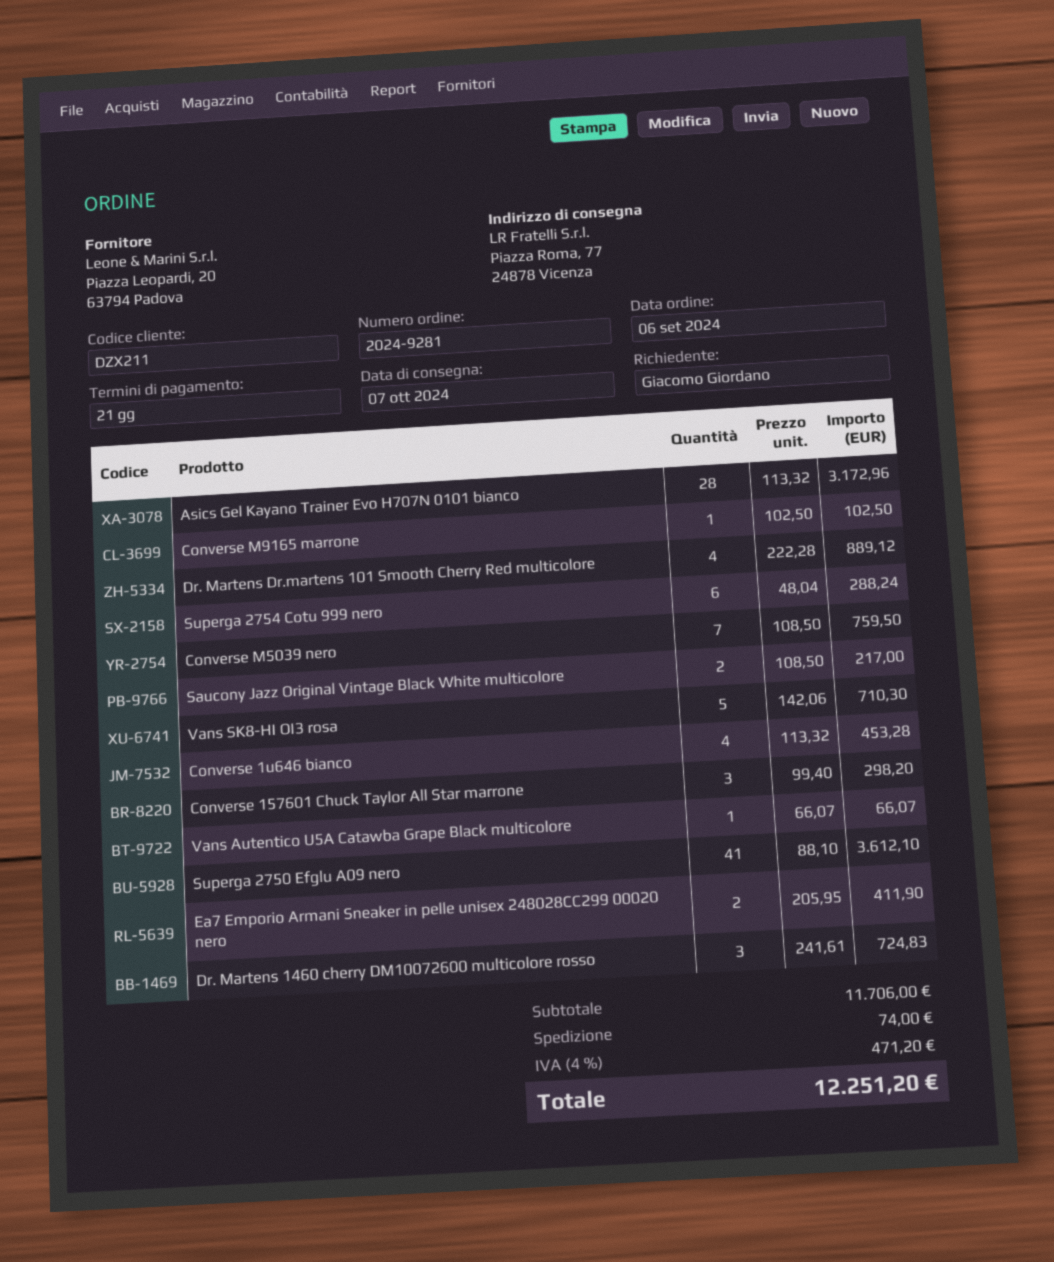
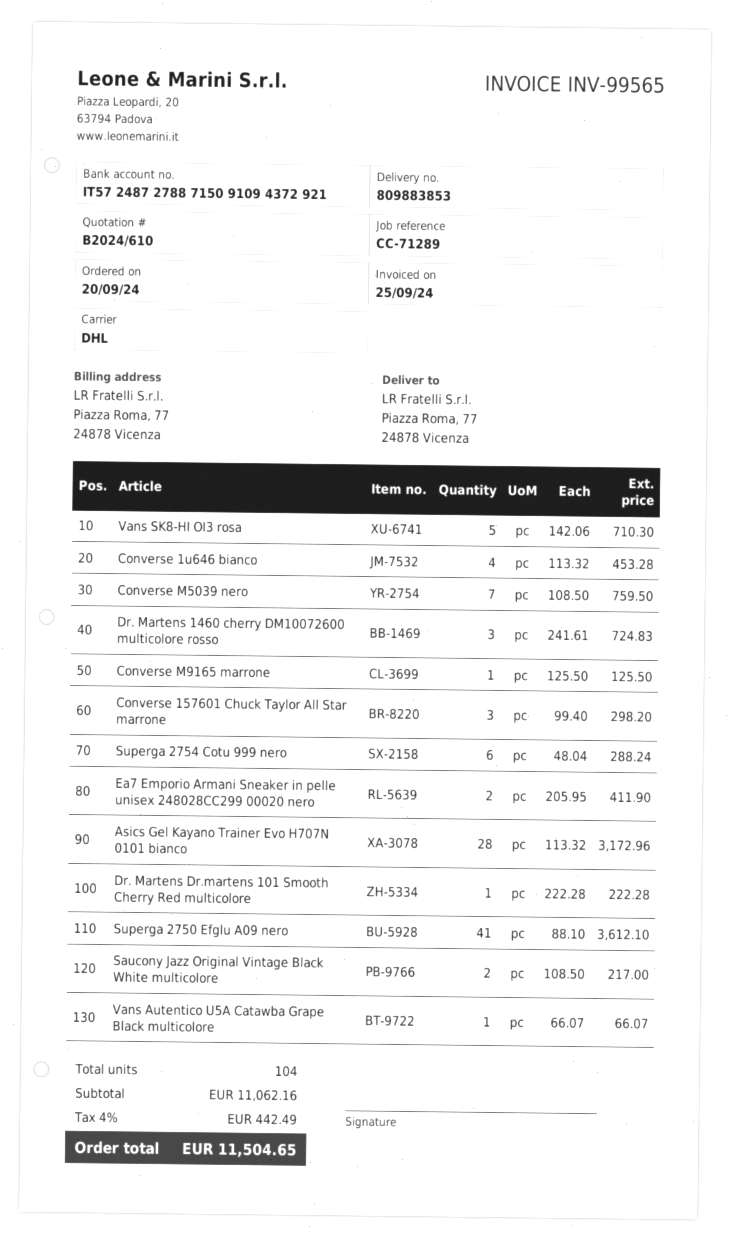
order date: 2024-09-06 -> 2024-09-20
Converse M9165 marrone: 1 x 102.50 = 102.50 -> 1 x 125.50 = 125.50
Dr. Martens Dr.martens 101 Smooth Cherry Red multicolore: 4 x 222.28 = 889.12 -> 1 x 222.28 = 222.28
subtotal: 11706.00 -> 11062.16
shipping: 74.00 -> none
tax: 4% = 471.20 -> 4% = 442.49
total: 12251.20 -> 11504.65

